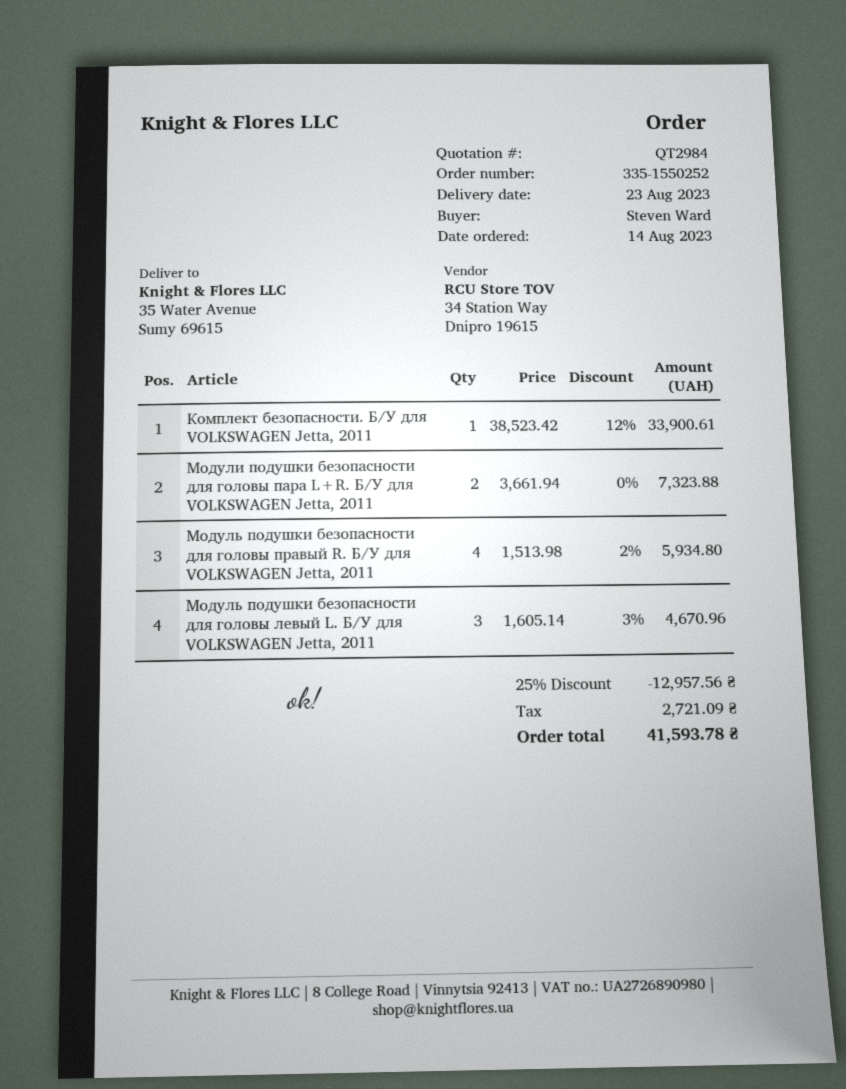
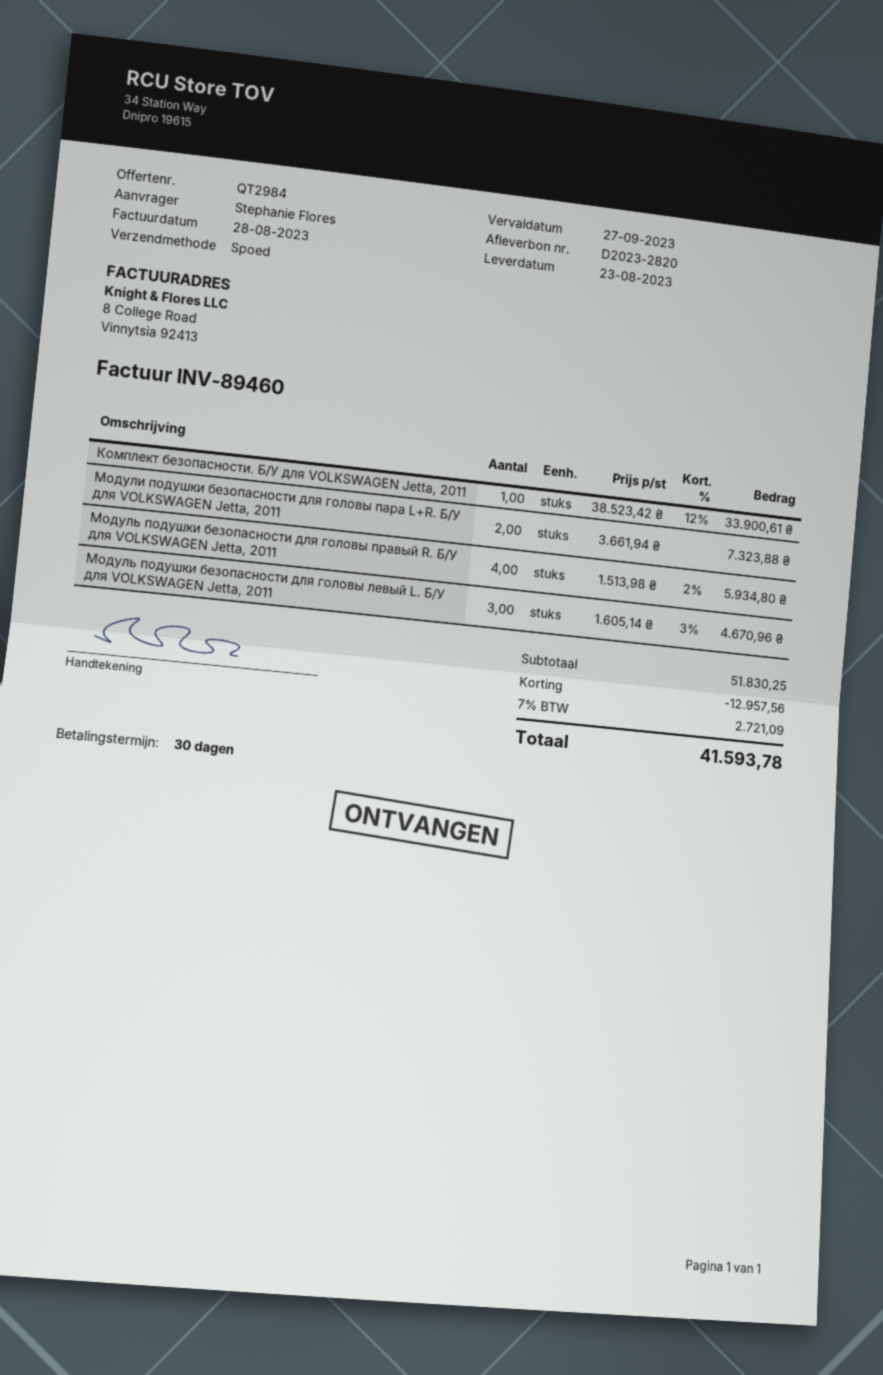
ordered by: Steven Ward -> Stephanie Flores

